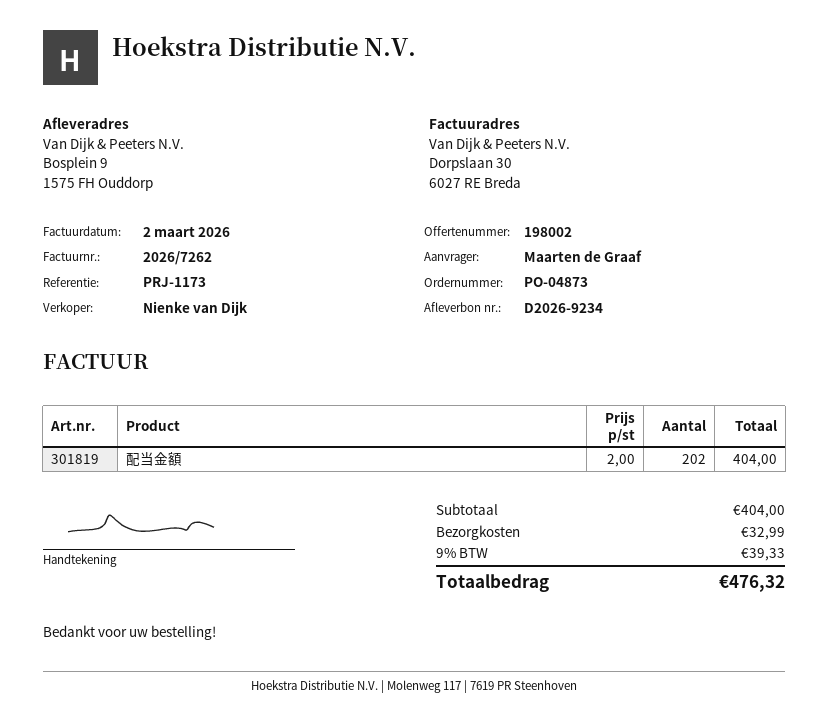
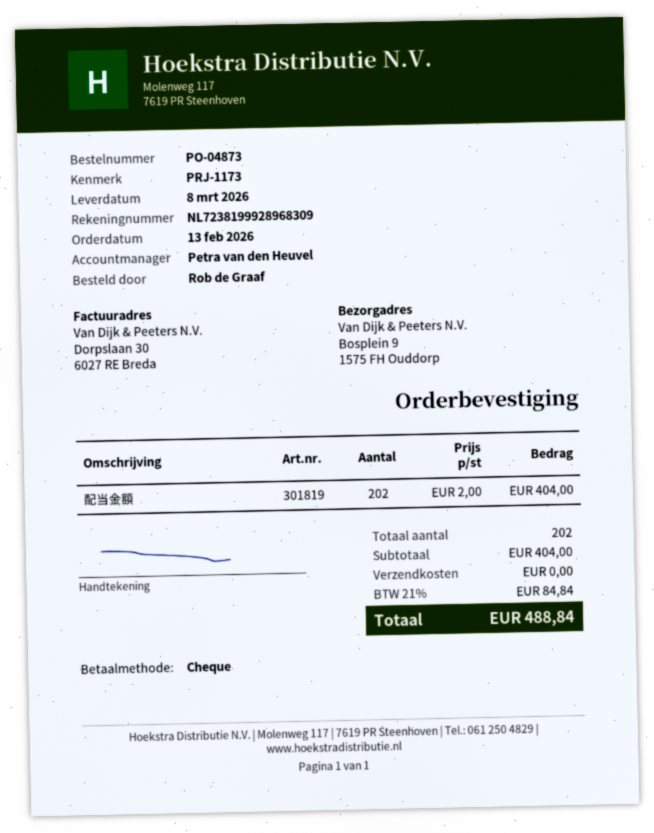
ordered by: Maarten de Graaf -> Rob de Graaf
sales rep: Nienke van Dijk -> Petra van den Heuvel
shipping: 32.99 -> 0.00
tax: 9% = 39.33 -> 21% = 84.84
total: 476.32 -> 488.84

